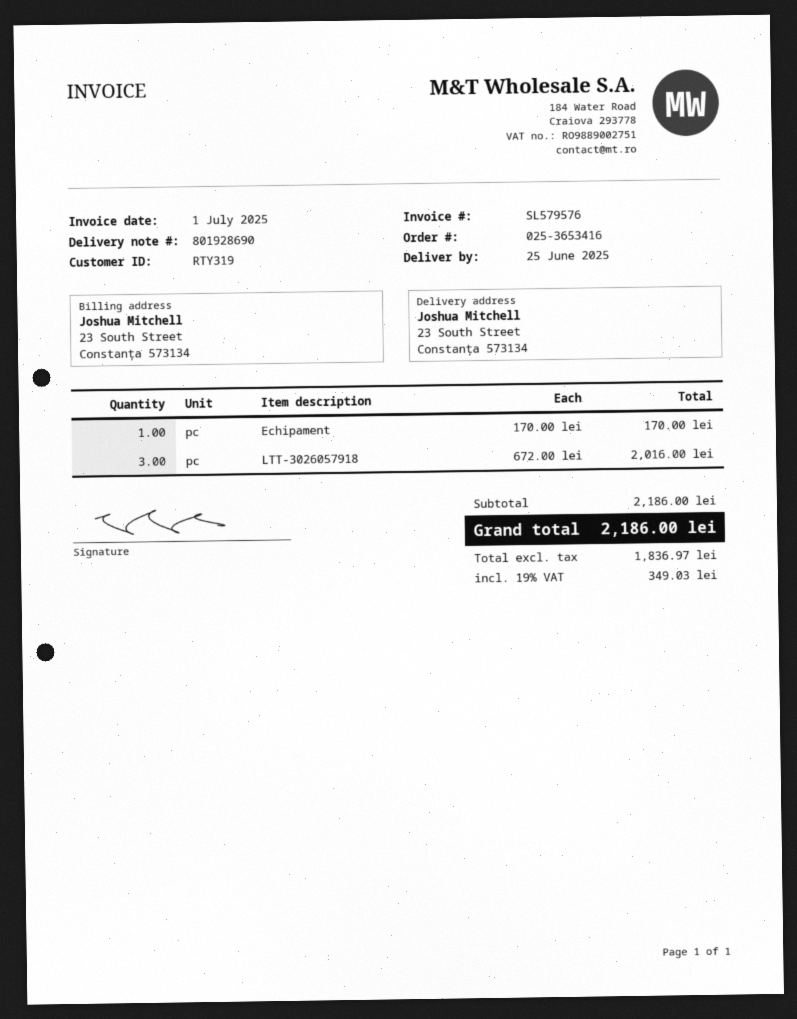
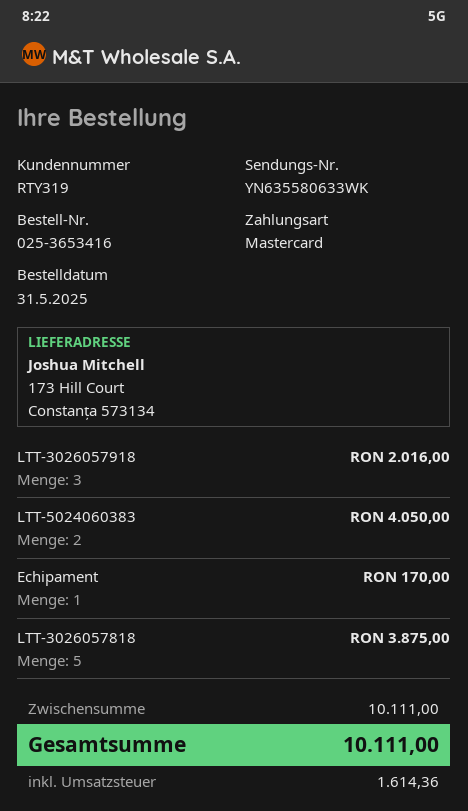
ship to: 23 South Street, Constanța 573134 -> 173 Hill Court, Constanța 573134
LTT-5024060383: none -> 2 for 4050.00
LTT-3026057818: none -> 5 for 3875.00
subtotal: 2186.00 -> 10111.00
tax: 349.03 -> 1614.36
total: 2186.00 -> 10111.00

